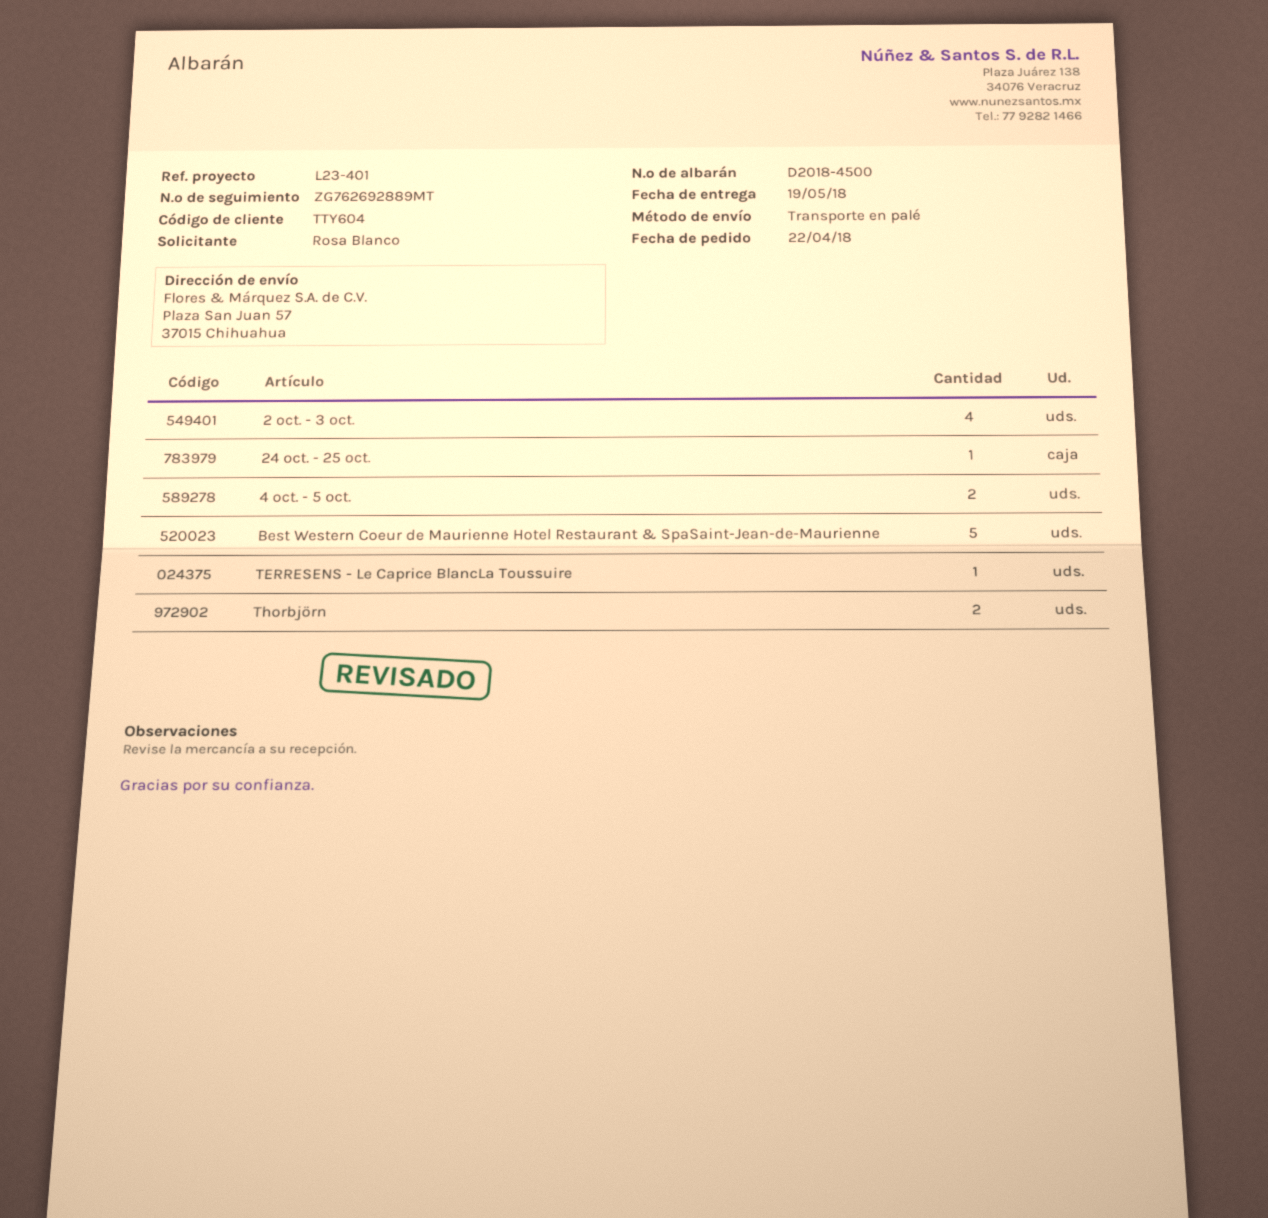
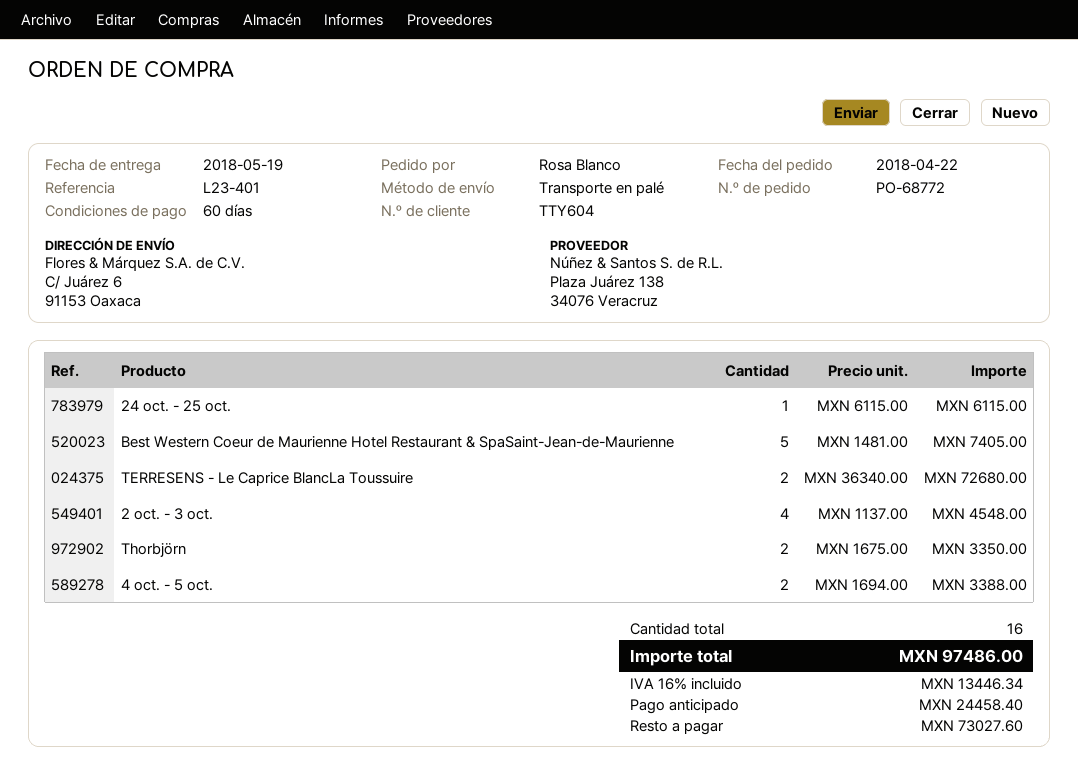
ship to: Plaza San Juan 57, 37015 Chihuahua -> C/ Juárez 6, 91153 Oaxaca
TERRESENS - Le Caprice BlancLa Toussuire: 1 -> 2

